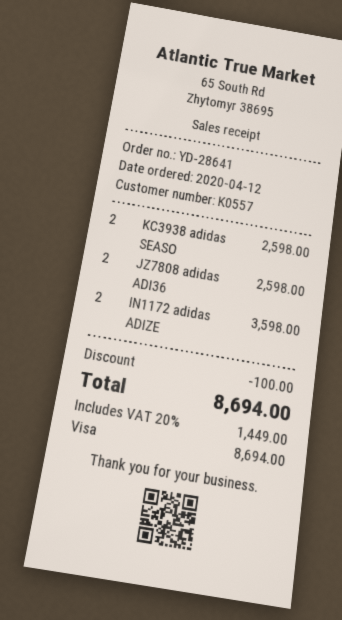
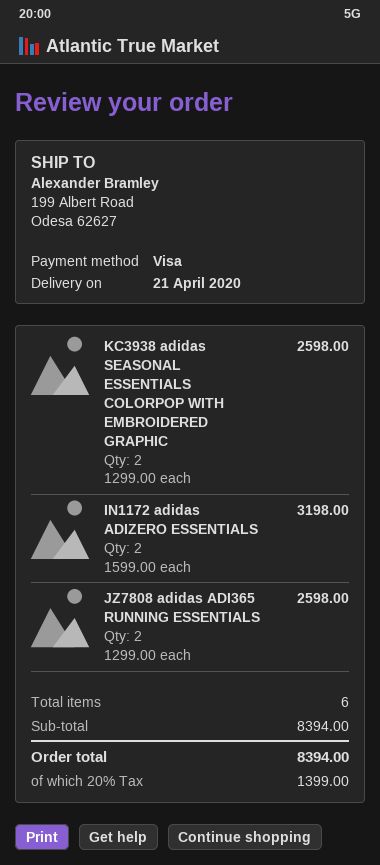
IN1172 adidas ADIZE: 2 for 3598.00 -> 2 for 3198.00
discount: 100.00 -> none
tax: 20% = 1449.00 -> 20% = 1399.00
total: 8694.00 -> 8394.00

